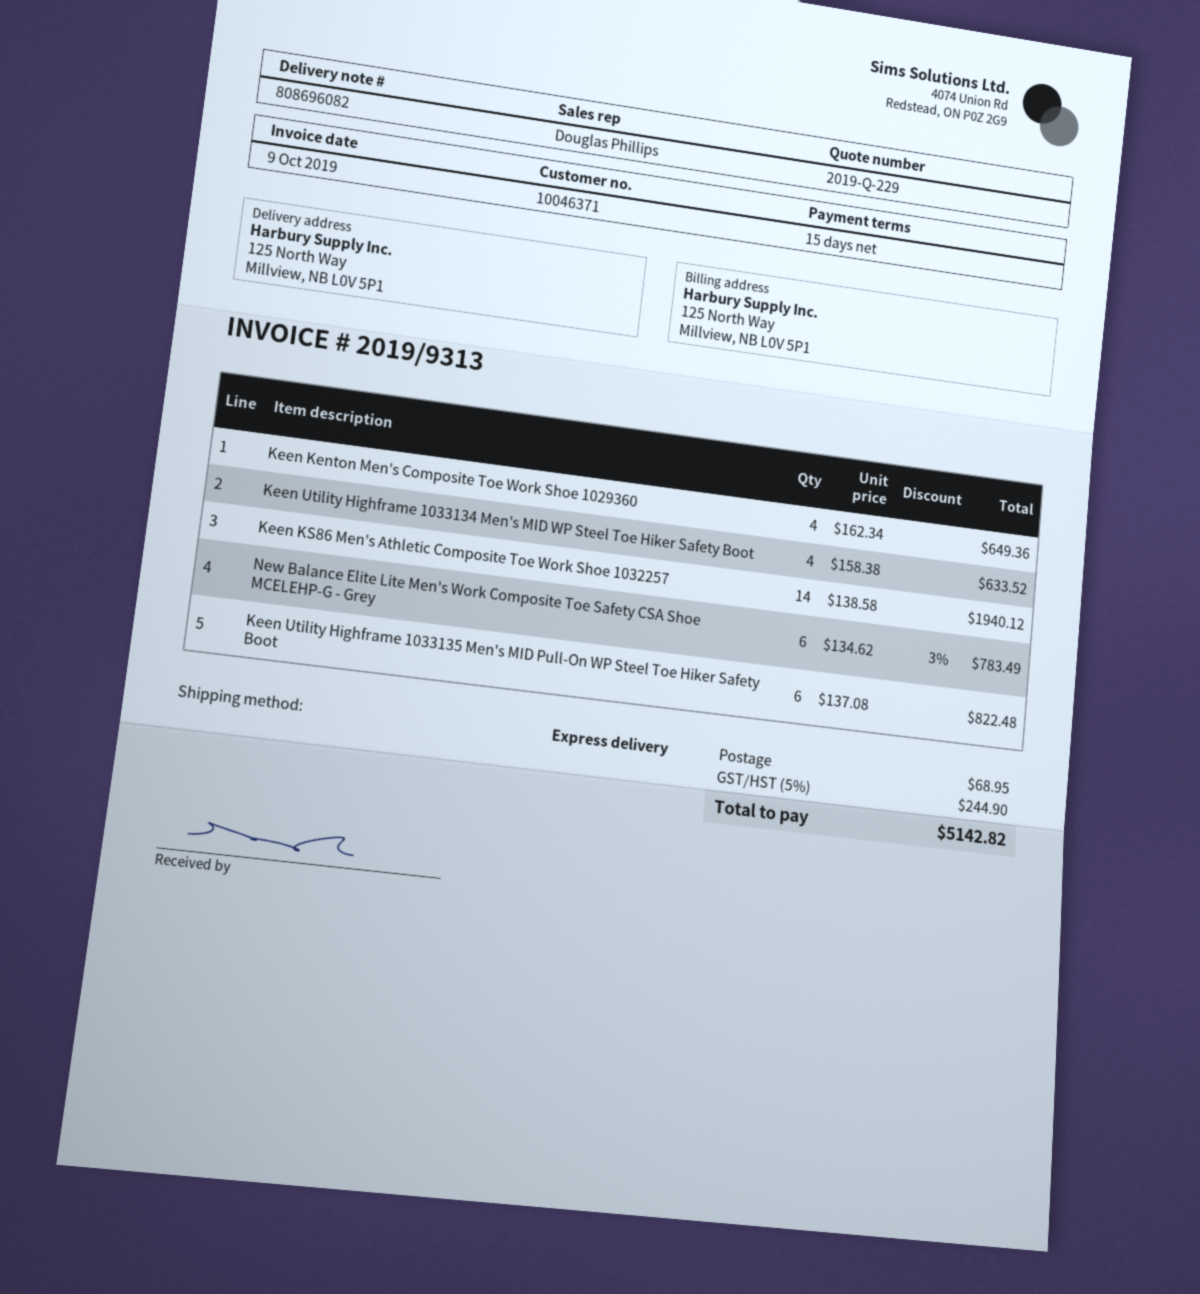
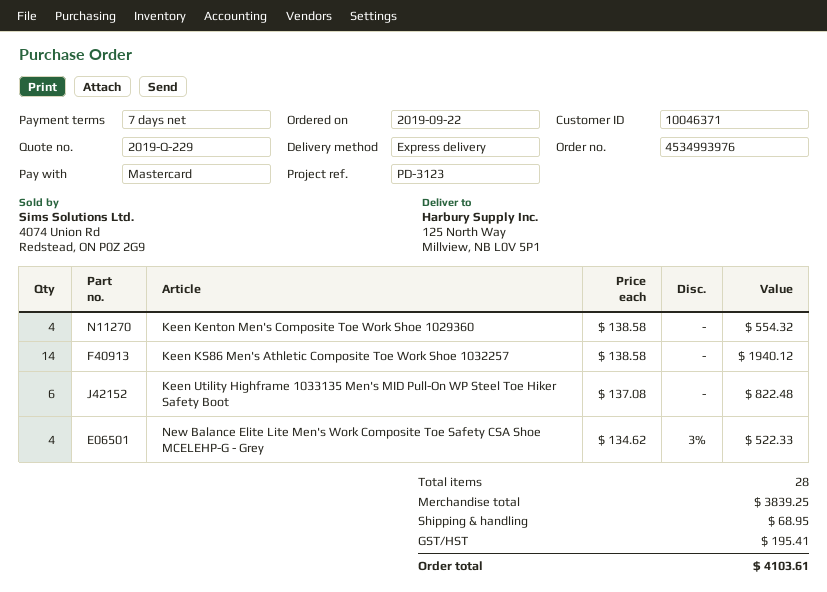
payment terms: 15 days -> 7 days
Keen Kenton Men's Composite Toe Work Shoe 1029360: 4 x 162.34 = 649.36 -> 4 x 138.58 = 554.32
Keen Utility Highframe 1033134 Men's MID WP Steel Toe Hiker Safety Boot: 4 x 158.38 = 633.52 -> none
New Balance Elite Lite Men's Work Composite Toe Safety CSA Shoe MCELEHP-G - Grey: 6 x 134.62 - 3% = 783.49 -> 4 x 134.62 - 3% = 522.33
tax: 244.90 -> 195.41
total: 5142.82 -> 4103.61

